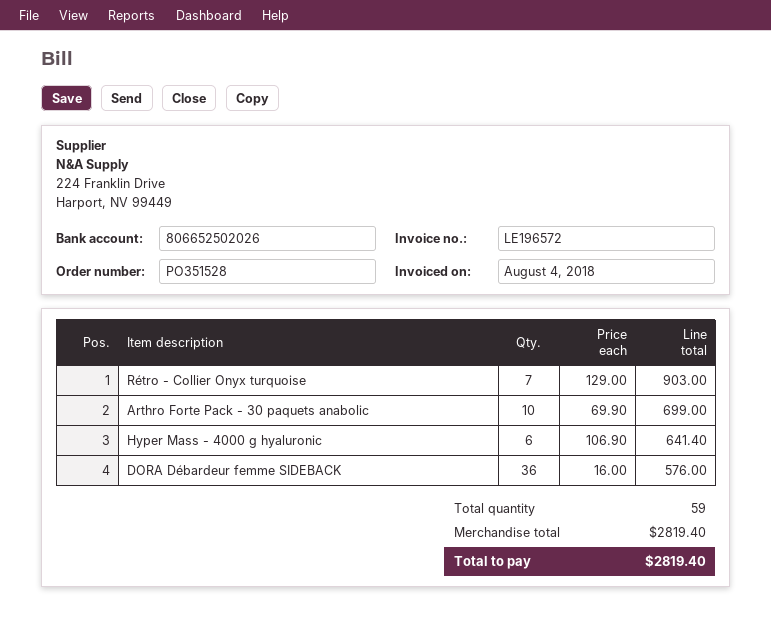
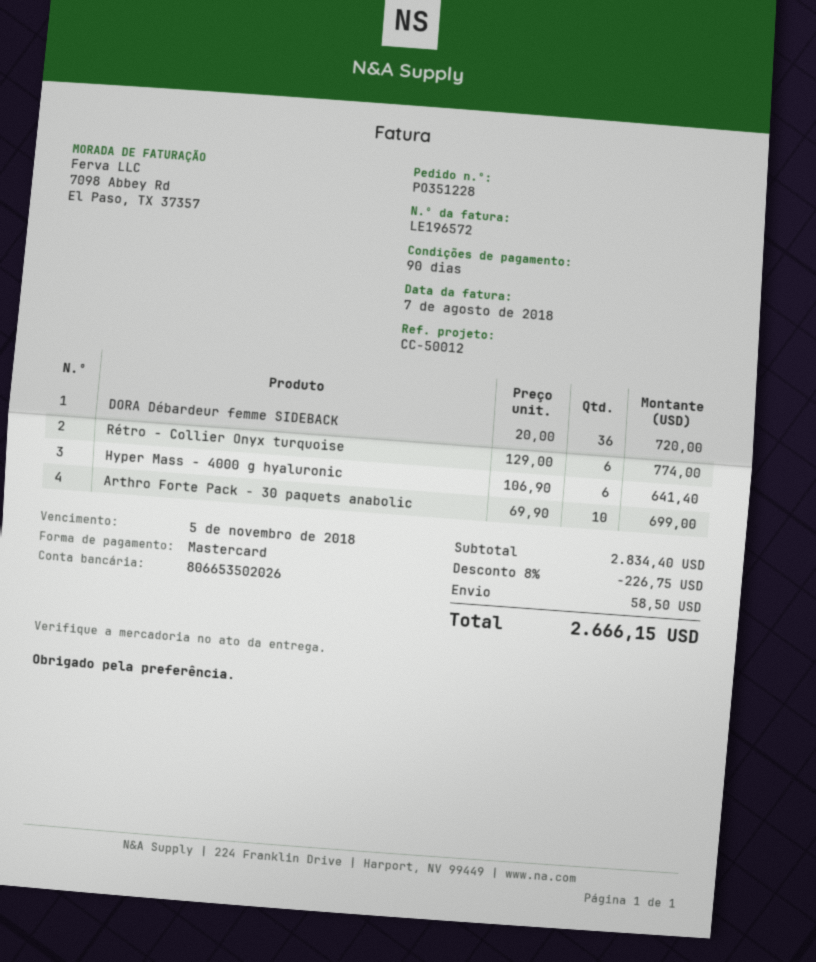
order number: PO351528 -> PO351228
invoice date: 2018-08-04 -> 2018-08-07
bank account: 806652502026 -> 806653502026
Rétro - Collier Onyx turquoise: 7 x 129.00 = 903.00 -> 6 x 129.00 = 774.00
DORA Débardeur femme SIDEBACK: 36 x 16.00 = 576.00 -> 36 x 20.00 = 720.00
subtotal: 2819.40 -> 2834.40
discount: none -> 8% = 226.75
shipping: none -> 58.50
total: 2819.40 -> 2666.15

